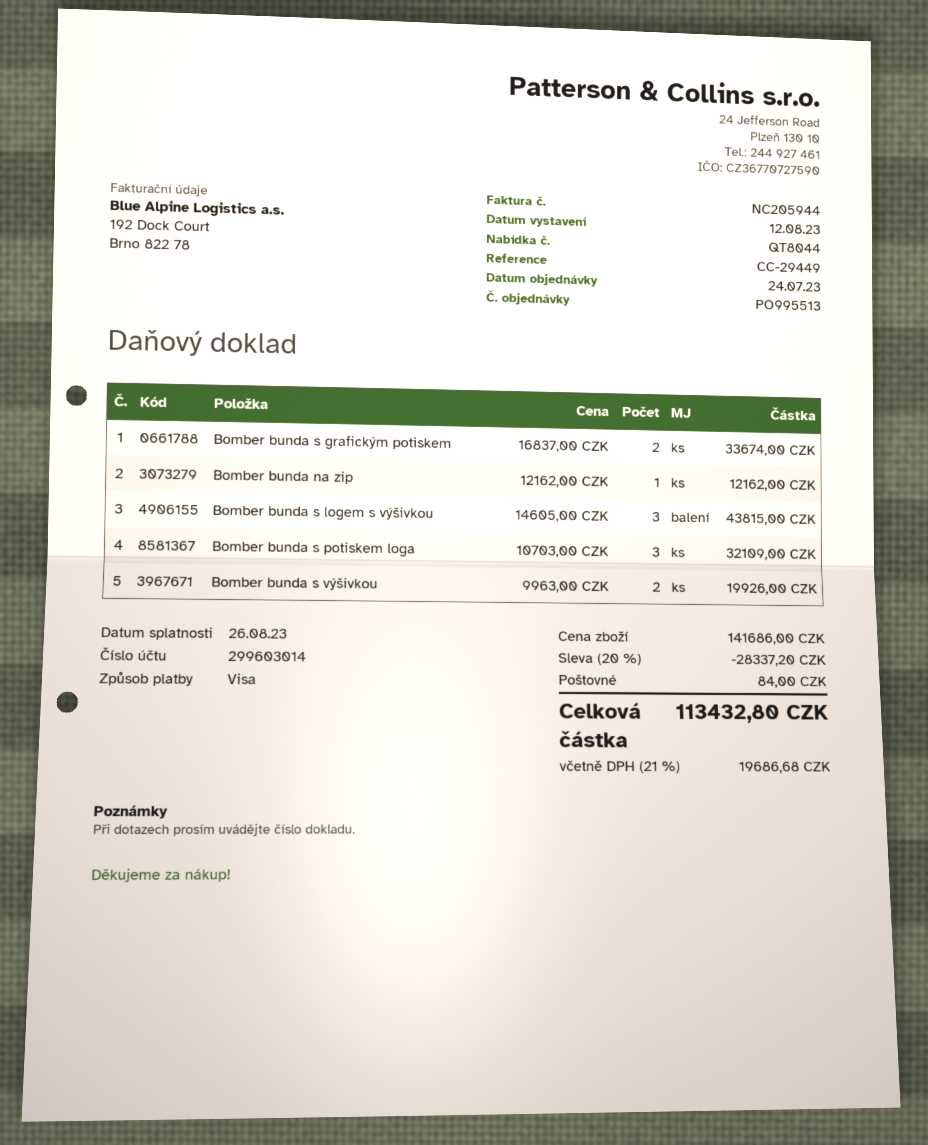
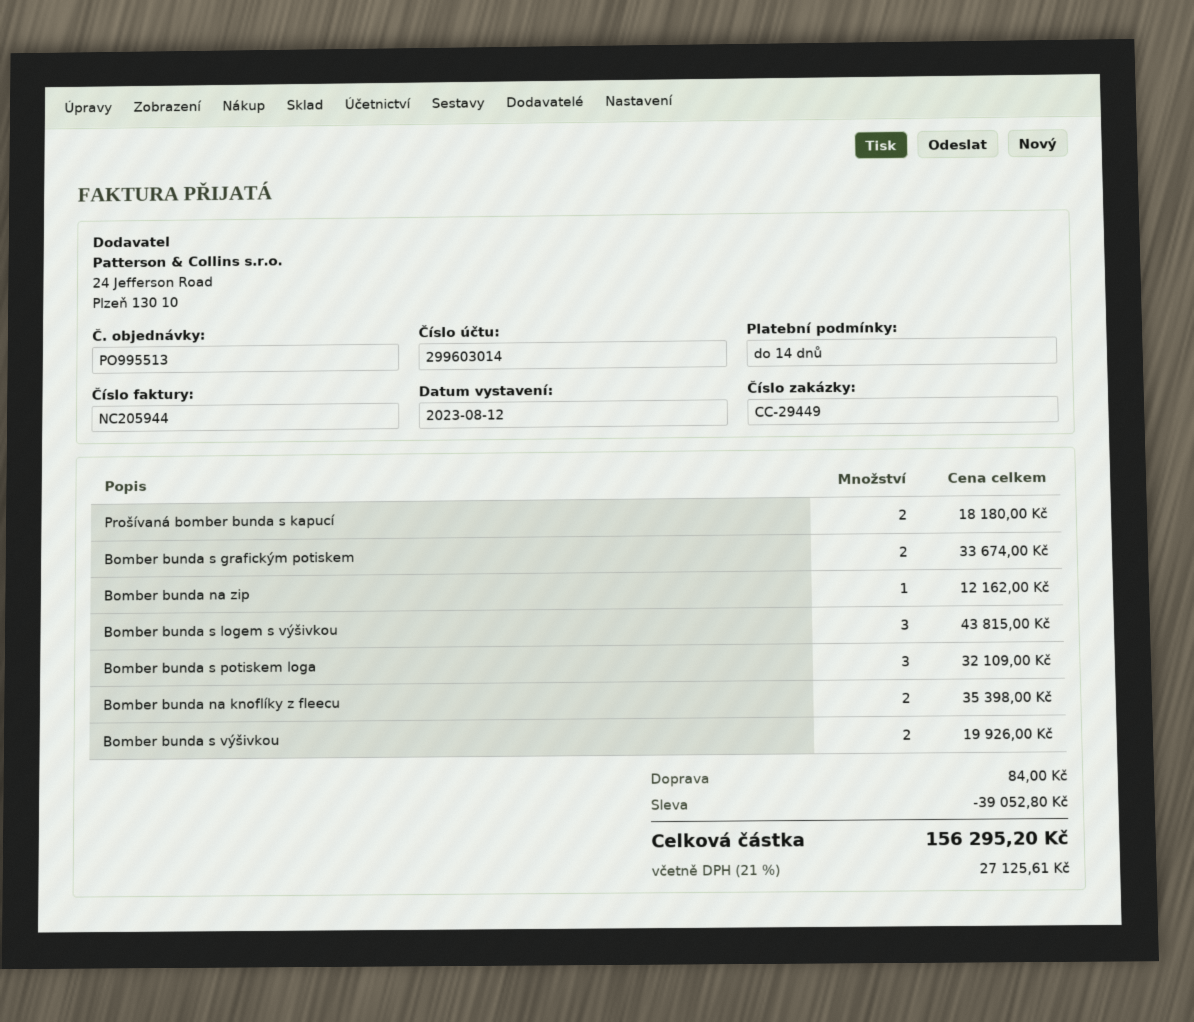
Prošívaná bomber bunda s kapucí: none -> 2 for 18180.00
Bomber bunda na knoflíky z fleecu: none -> 2 for 35398.00
discount: 28337.20 -> 39052.80
tax: 21% = 19686.68 -> 21% = 27125.61
total: 113432.80 -> 156295.20

